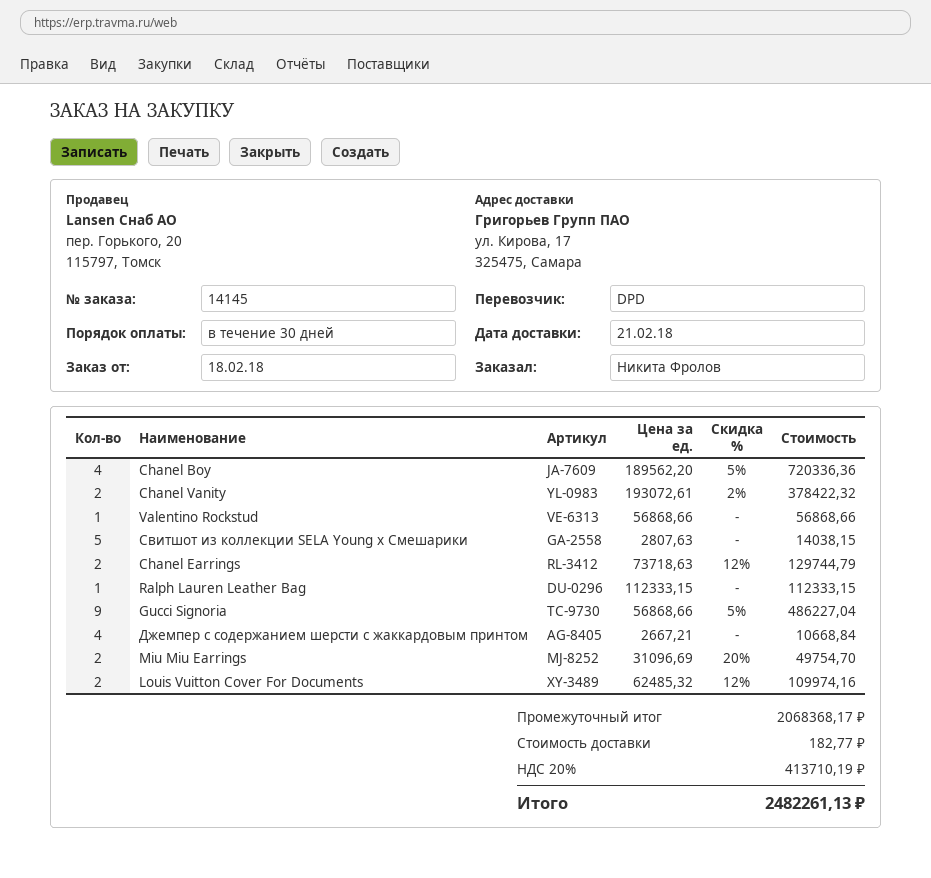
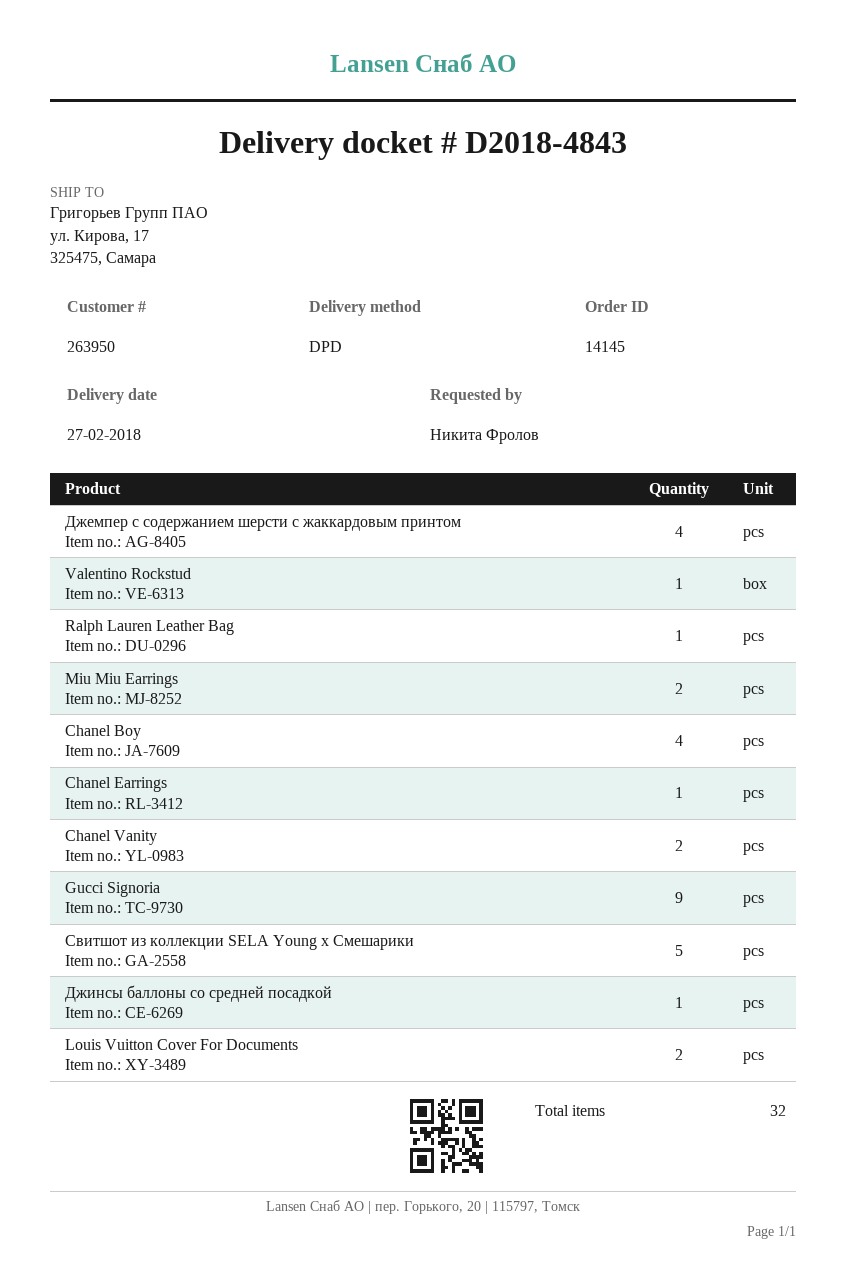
delivery date: 2018-02-21 -> 2018-02-27
Chanel Earrings: 2 -> 1
Джинсы баллоны со средней посадкой: none -> 1

